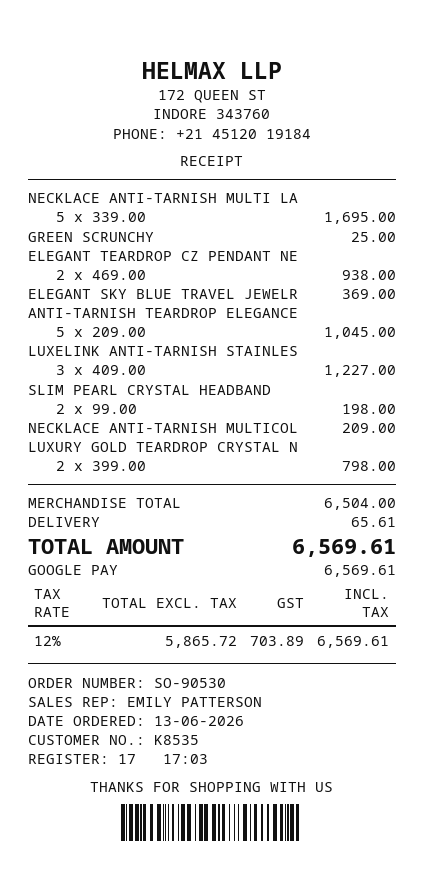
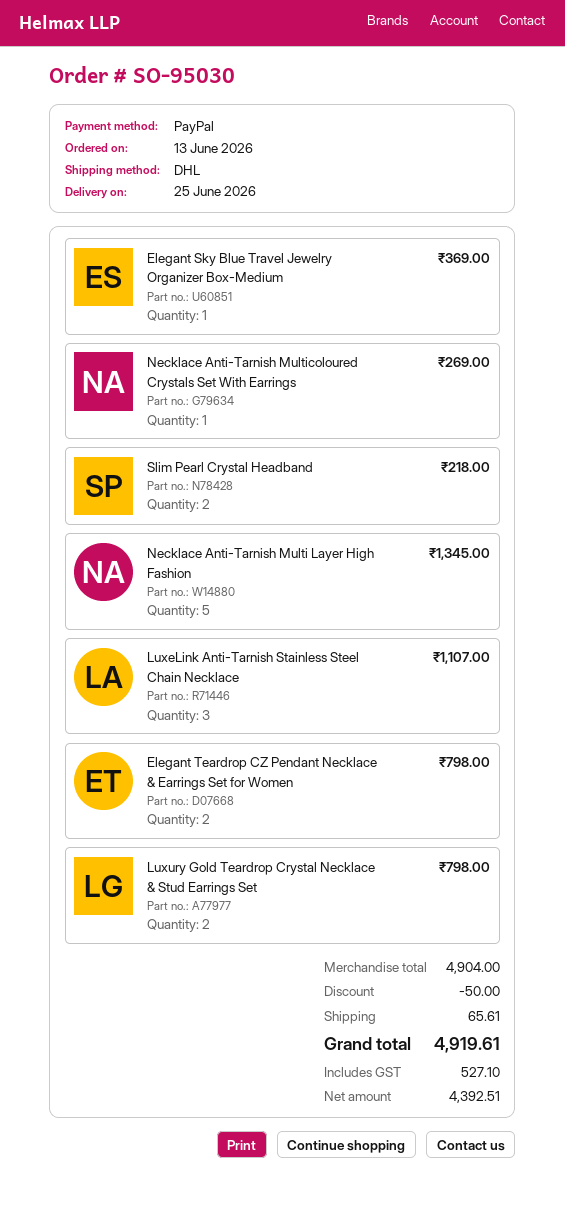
order number: SO-90530 -> SO-95030
payment method: Google Pay -> PayPal
NECKLACE ANTI-TARNISH MULTI LA: 5 for 1695.00 -> 5 for 1345.00
GREEN SCRUNCHY: 1 for 25.00 -> none
ELEGANT TEARDROP CZ PENDANT NE: 2 for 938.00 -> 2 for 798.00
ANTI-TARNISH TEARDROP ELEGANCE: 5 for 1045.00 -> none
LUXELINK ANTI-TARNISH STAINLES: 3 for 1227.00 -> 3 for 1107.00
SLIM PEARL CRYSTAL HEADBAND: 2 for 198.00 -> 2 for 218.00
NECKLACE ANTI-TARNISH MULTICOL: 1 for 209.00 -> 1 for 269.00
subtotal: 6504.00 -> 4904.00
discount: none -> 50.00
net: 5865.72 -> 4392.51
tax: 703.89 -> 527.10
total: 6569.61 -> 4919.61

